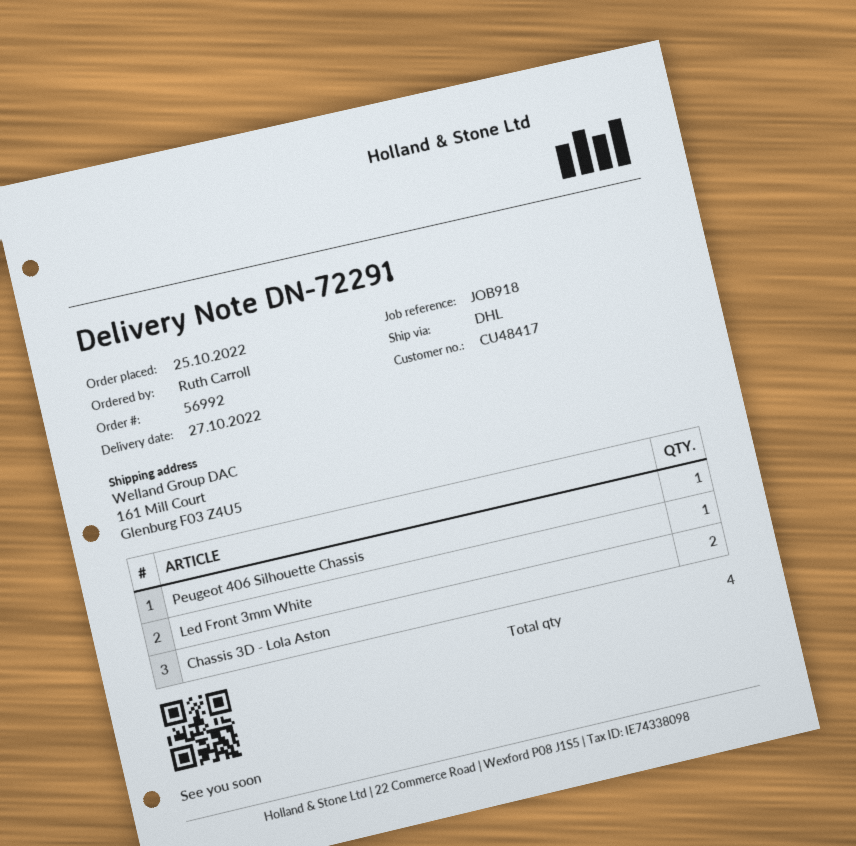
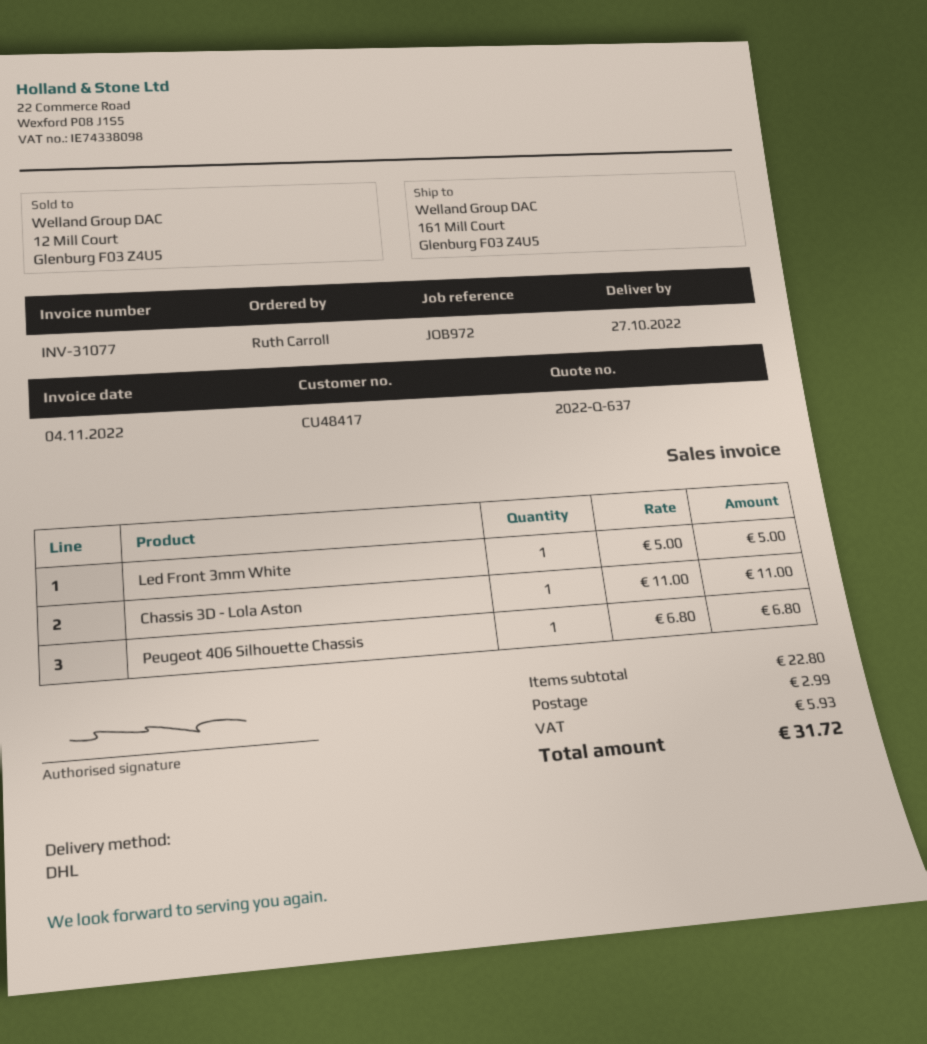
reference: JOB918 -> JOB972
Chassis 3D - Lola Aston: 2 -> 1

